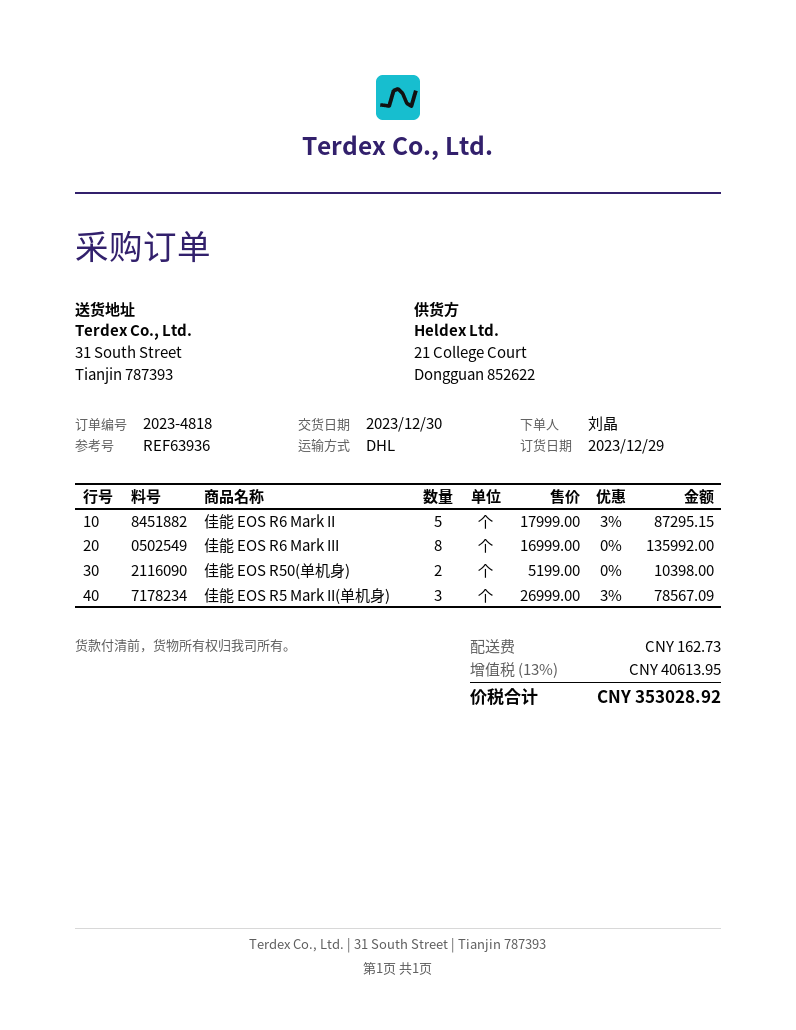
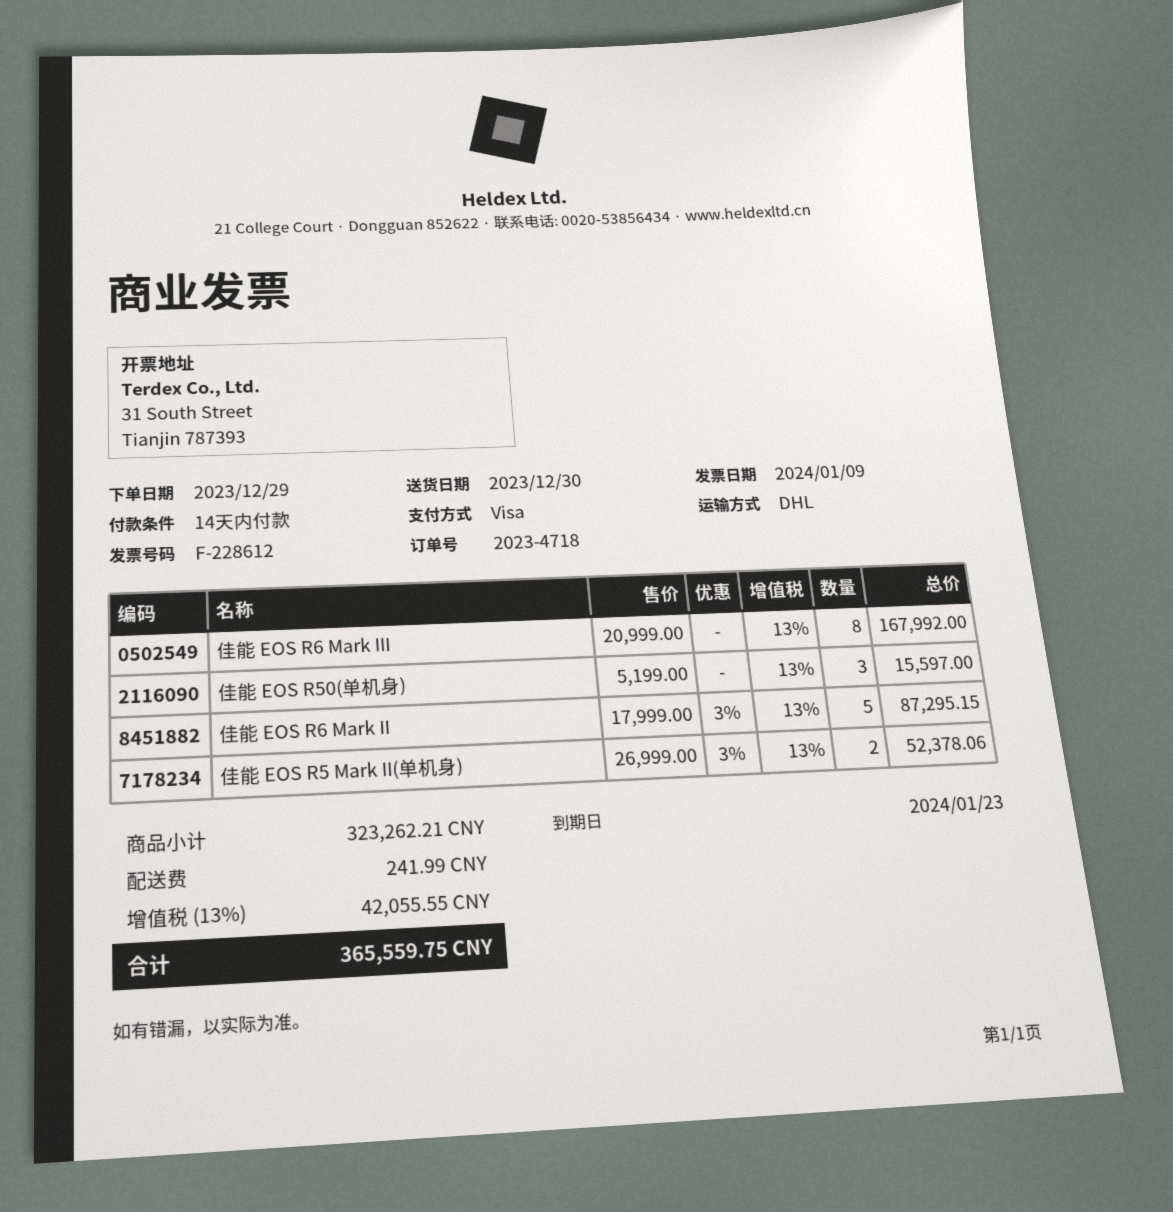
order number: 2023-4818 -> 2023-4718
佳能 EOS R6 Mark III: 8 x 16999.00 = 135992.00 -> 8 x 20999.00 = 167992.00
佳能 EOS R50(单机身): 2 x 5199.00 = 10398.00 -> 3 x 5199.00 = 15597.00
佳能 EOS R5 Mark II(单机身): 3 x 26999.00 - 3% = 78567.09 -> 2 x 26999.00 - 3% = 52378.06
shipping: 162.73 -> 241.99
tax: 13% = 40613.95 -> 13% = 42055.55
total: 353028.92 -> 365559.75

